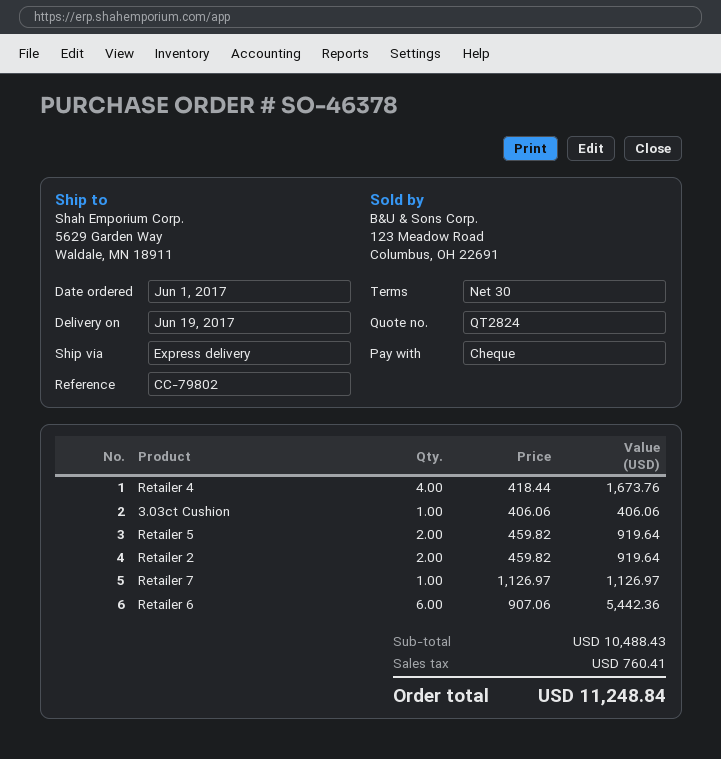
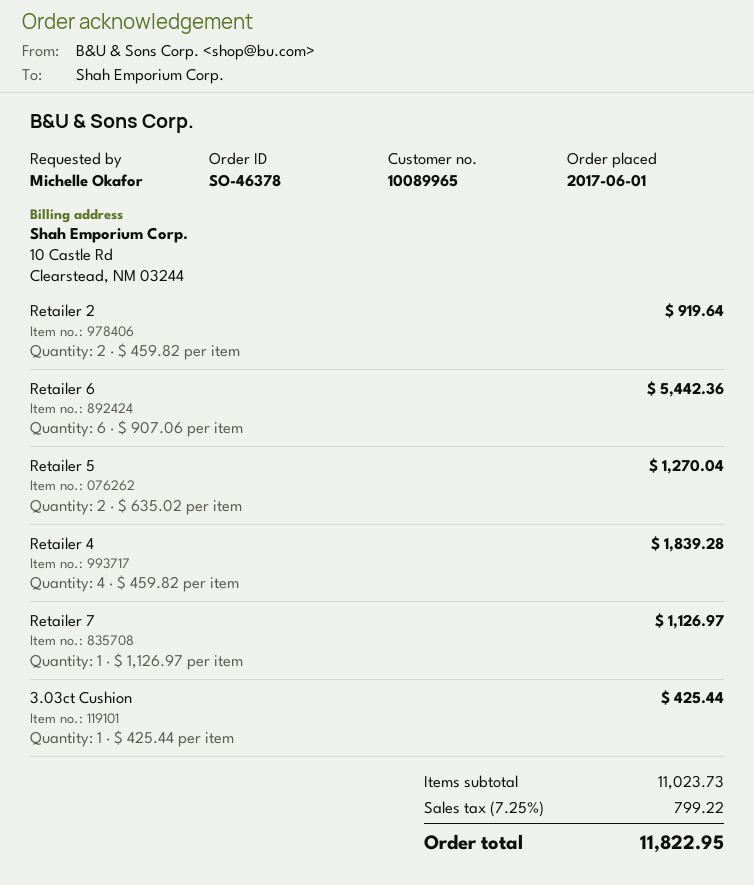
Retailer 4: 4 x 418.44 = 1673.76 -> 4 x 459.82 = 1839.28
3.03ct Cushion: 1 x 406.06 = 406.06 -> 1 x 425.44 = 425.44
Retailer 5: 2 x 459.82 = 919.64 -> 2 x 635.02 = 1270.04
subtotal: 10488.43 -> 11023.73
tax: 760.41 -> 799.22
total: 11248.84 -> 11822.95

